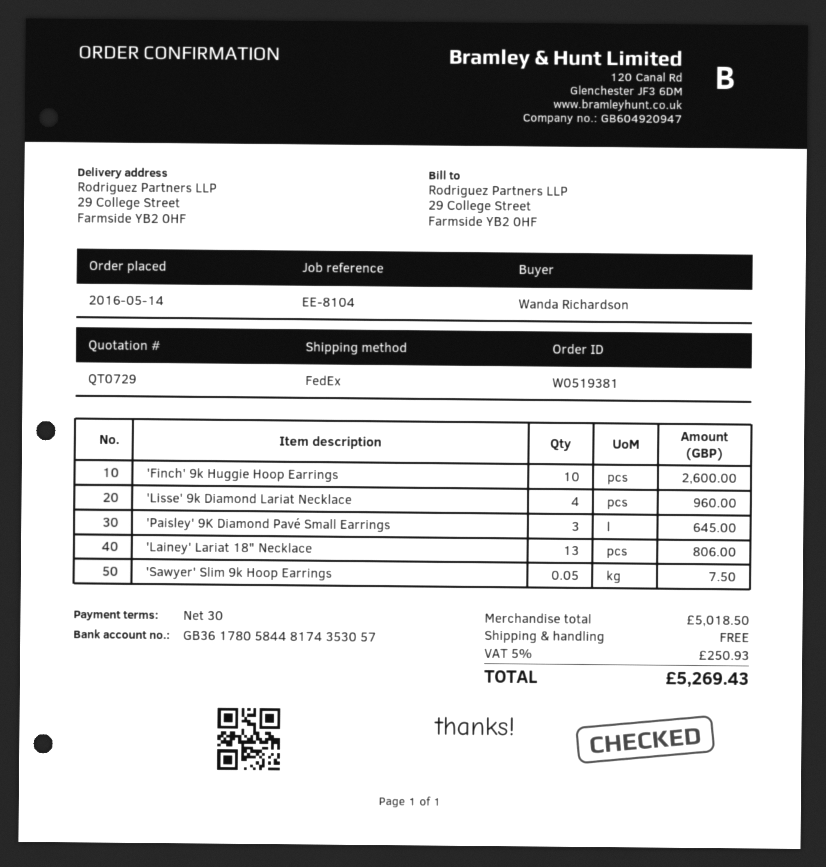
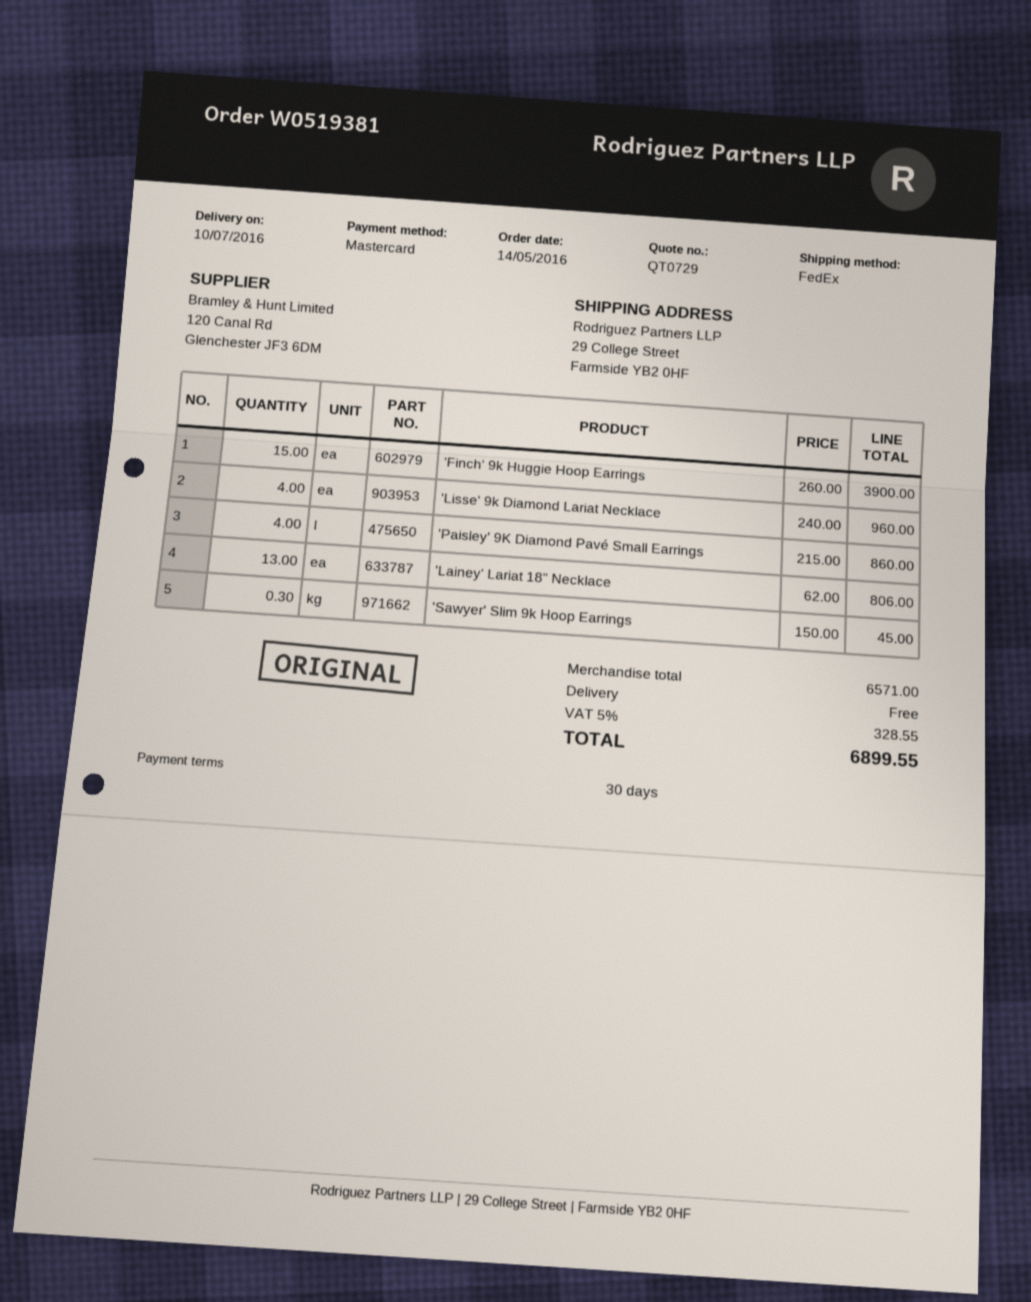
'Finch' 9k Huggie Hoop Earrings: 10 for 2600.00 -> 15 for 3900.00
'Paisley' 9K Diamond Pavé Small Earrings: 3 for 645.00 -> 4 for 860.00
'Sawyer' Slim 9k Hoop Earrings: 0.05 for 7.50 -> 0.3 for 45.00
subtotal: 5018.50 -> 6571.00
tax: 5% = 250.93 -> 5% = 328.55
total: 5269.43 -> 6899.55

